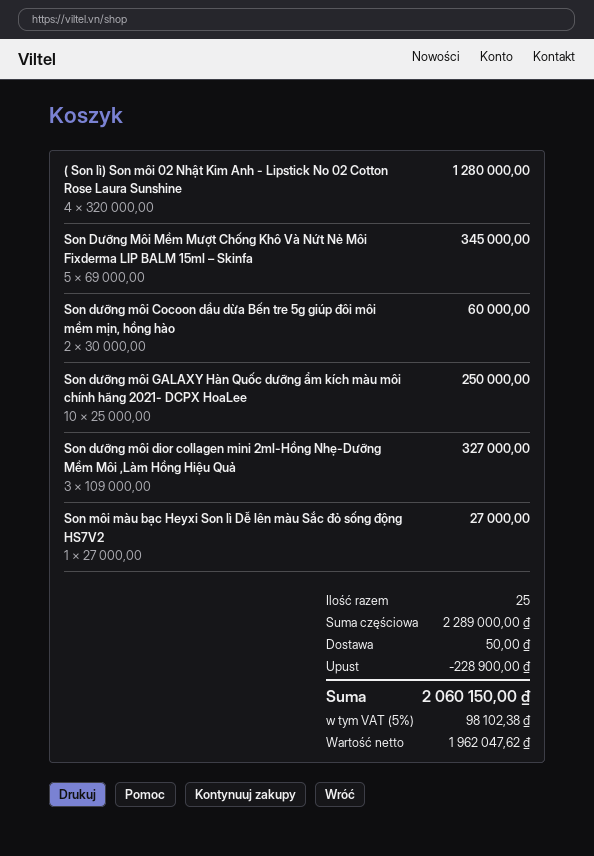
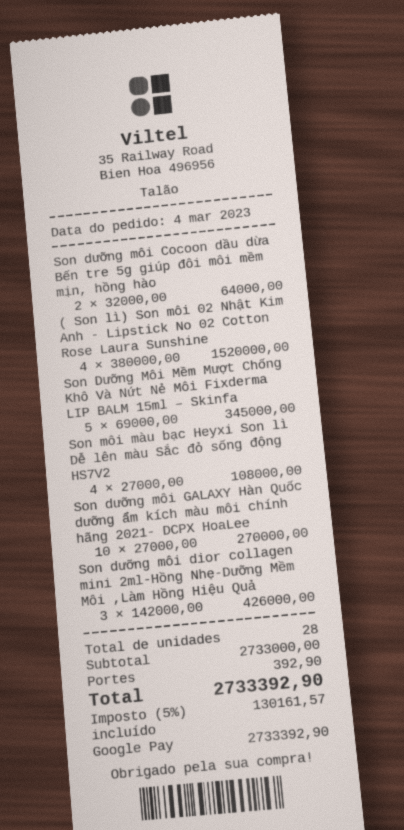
( Son lì) Son môi 02 Nhật Kim Anh - Lipstick No 02 Cotton Rose Laura Sunshine: 4 x 320000.00 = 1280000.00 -> 4 x 380000.00 = 1520000.00
Son dưỡng môi Cocoon dầu dừa Bến tre 5g giúp đôi môi mềm mịn, hồng hào: 2 x 30000.00 = 60000.00 -> 2 x 32000.00 = 64000.00
Son dưỡng môi GALAXY Hàn Quốc dưỡng ẩm kích màu môi chính hãng 2021- DCPX HoaLee: 10 x 25000.00 = 250000.00 -> 10 x 27000.00 = 270000.00
Son dưỡng môi dior collagen mini 2ml-Hồng Nhẹ-Dưỡng Mềm Môi ,Làm Hồng Hiệu Quả: 3 x 109000.00 = 327000.00 -> 3 x 142000.00 = 426000.00
Son môi màu bạc Heyxi Son lì Dễ lên màu Sắc đỏ sống động HS7V2: 1 x 27000.00 = 27000.00 -> 4 x 27000.00 = 108000.00
total quantity: 25 -> 28
subtotal: 2289000.00 -> 2733000.00
discount: 228900.00 -> none
shipping: 50.00 -> 392.90
tax: 5% = 98102.38 -> 5% = 130161.57
total: 2060150.00 -> 2733392.90

